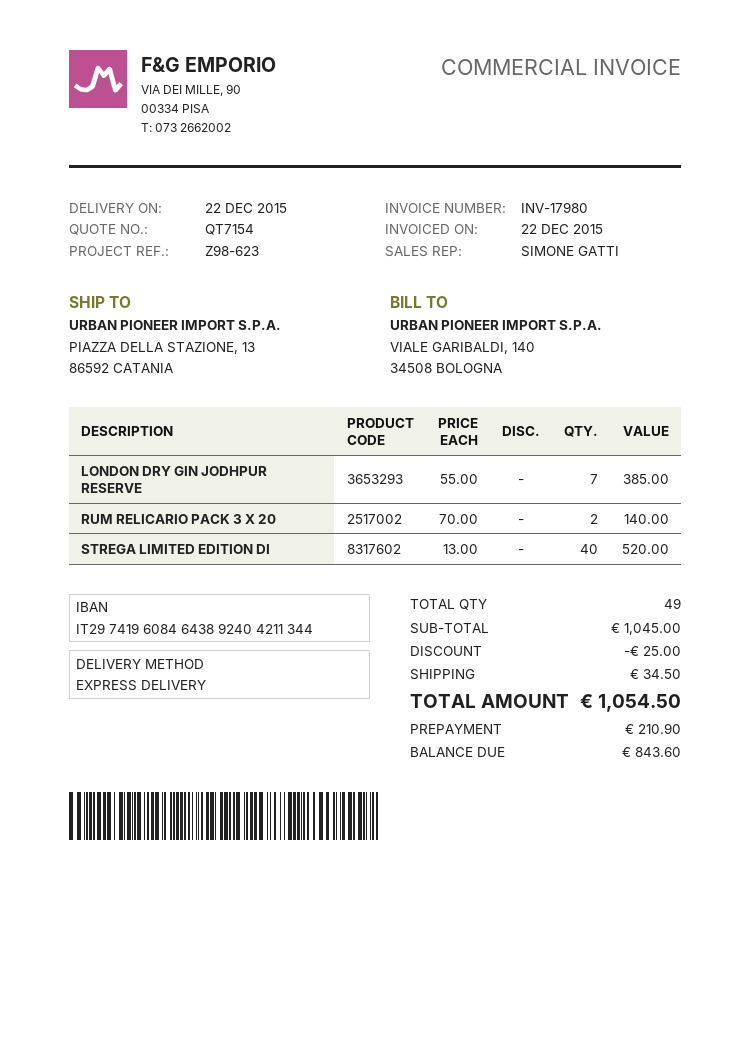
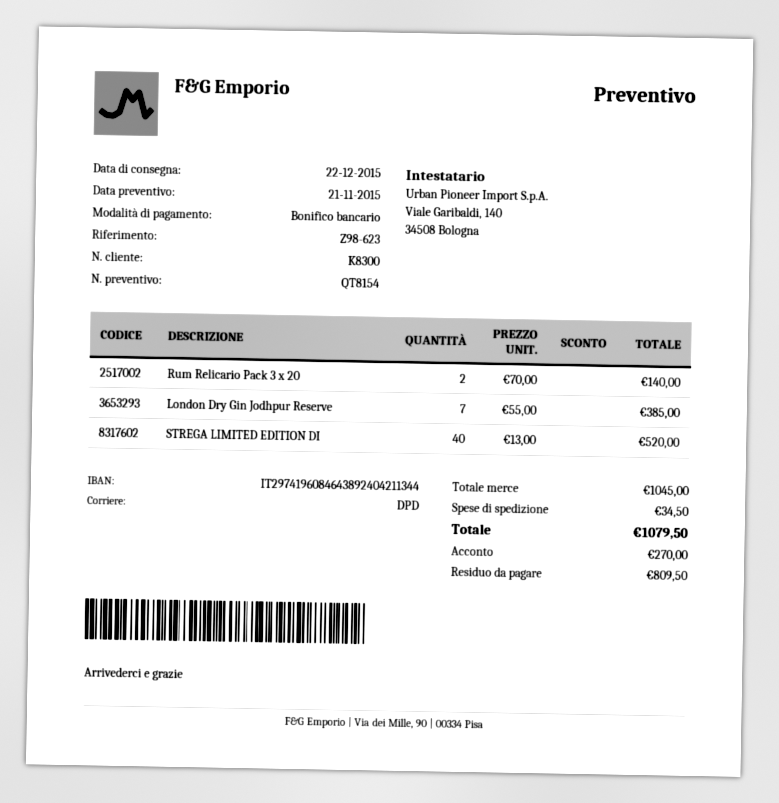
quote number: QT7154 -> QT8154
shipping method: express -> DPD
discount: 25.00 -> none
total: 1054.50 -> 1079.50
deposit: 210.90 -> 270.00
balance: 843.60 -> 809.50

